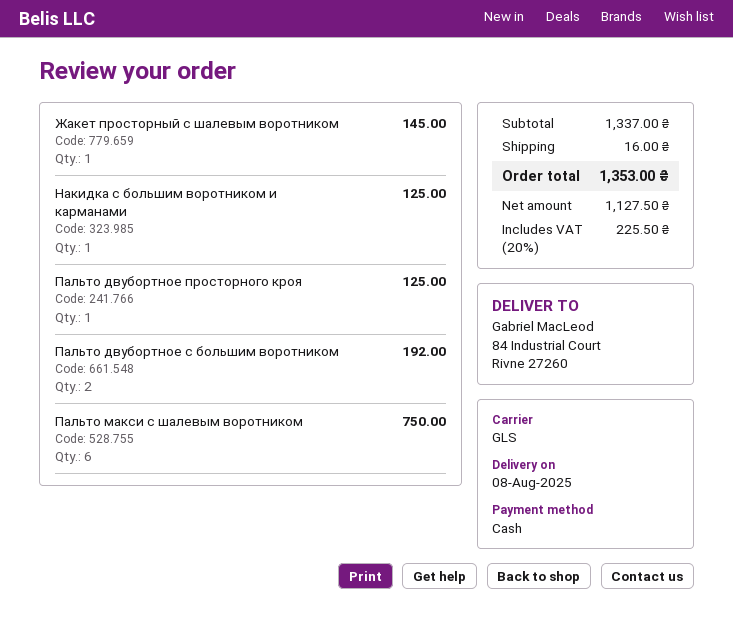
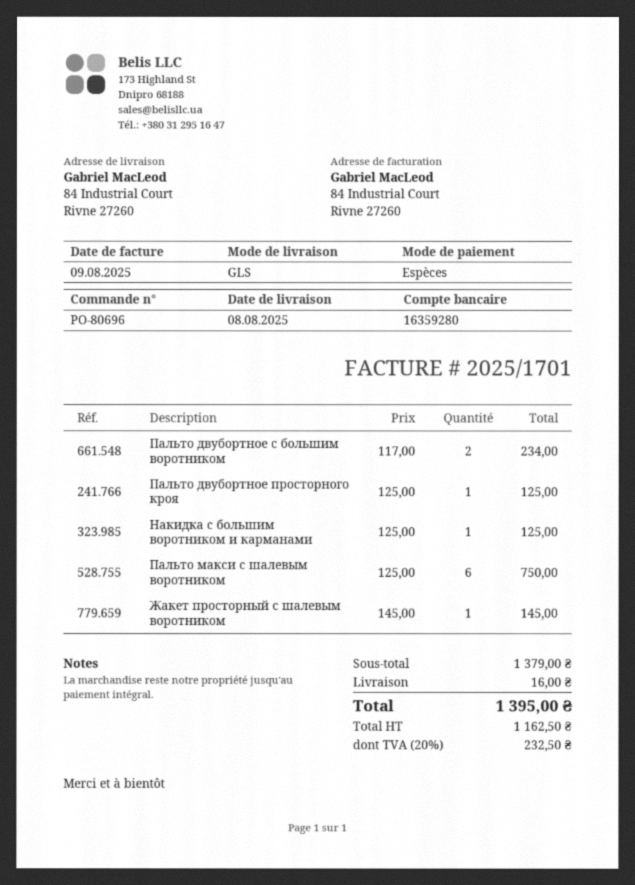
Пальто двубортное с большим воротником: 2 for 192.00 -> 2 for 234.00
subtotal: 1337.00 -> 1379.00
net: 1127.50 -> 1162.50
tax: 20% = 225.50 -> 20% = 232.50
total: 1353.00 -> 1395.00

